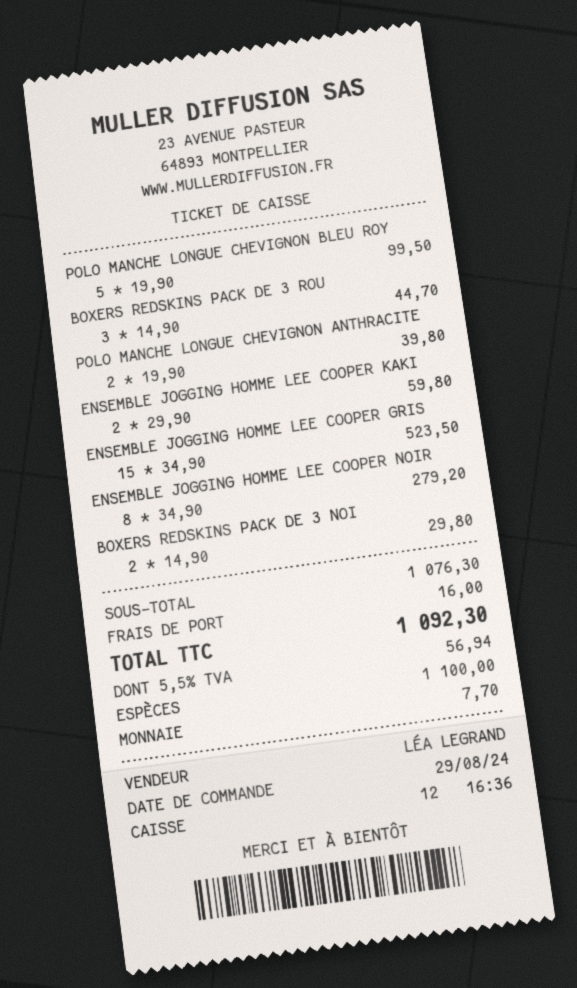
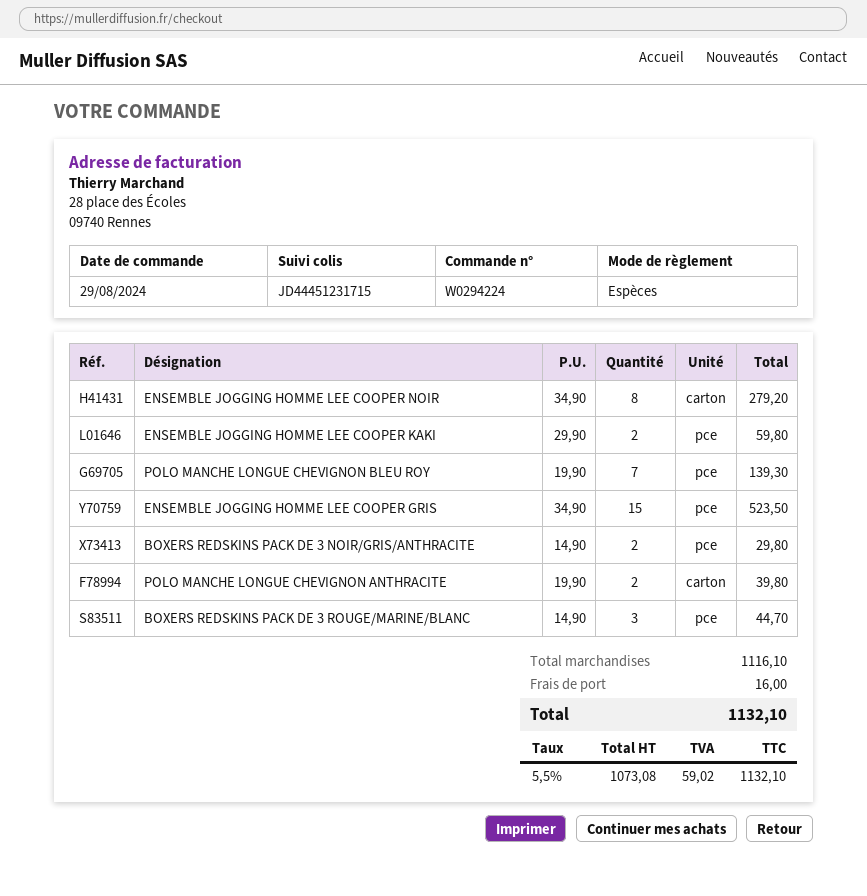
POLO MANCHE LONGUE CHEVIGNON BLEU ROY: 5 x 19.90 = 99.50 -> 7 x 19.90 = 139.30
subtotal: 1076.30 -> 1116.10
tax: 5.5% = 56.94 -> 5.5% = 59.02
total: 1092.30 -> 1132.10

